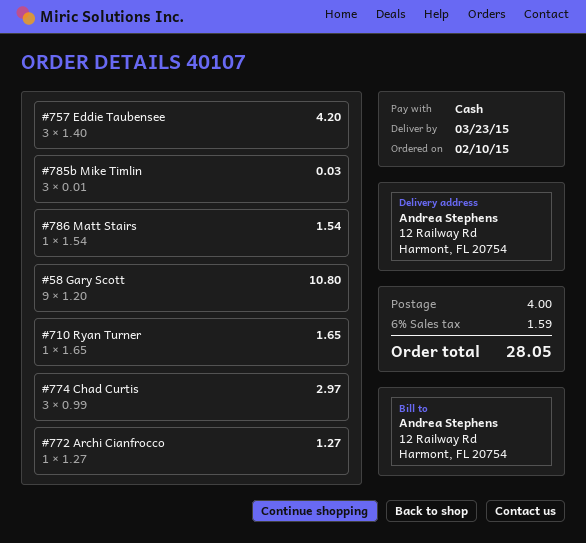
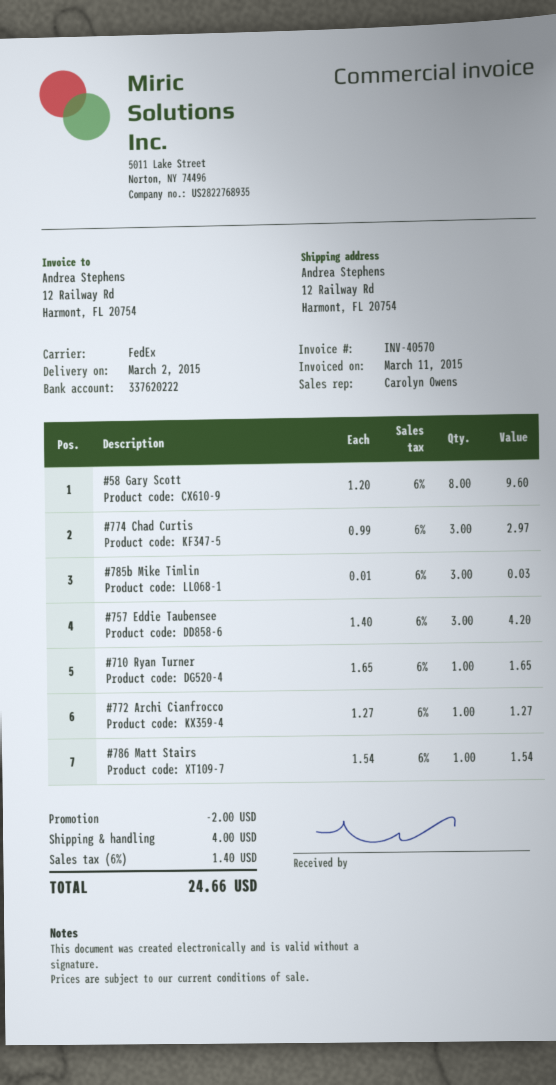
delivery date: 2015-03-23 -> 2015-03-02
#58 Gary Scott: 9 x 1.20 = 10.80 -> 8 x 1.20 = 9.60
discount: none -> 2.00
tax: 6% = 1.59 -> 6% = 1.40
total: 28.05 -> 24.66

